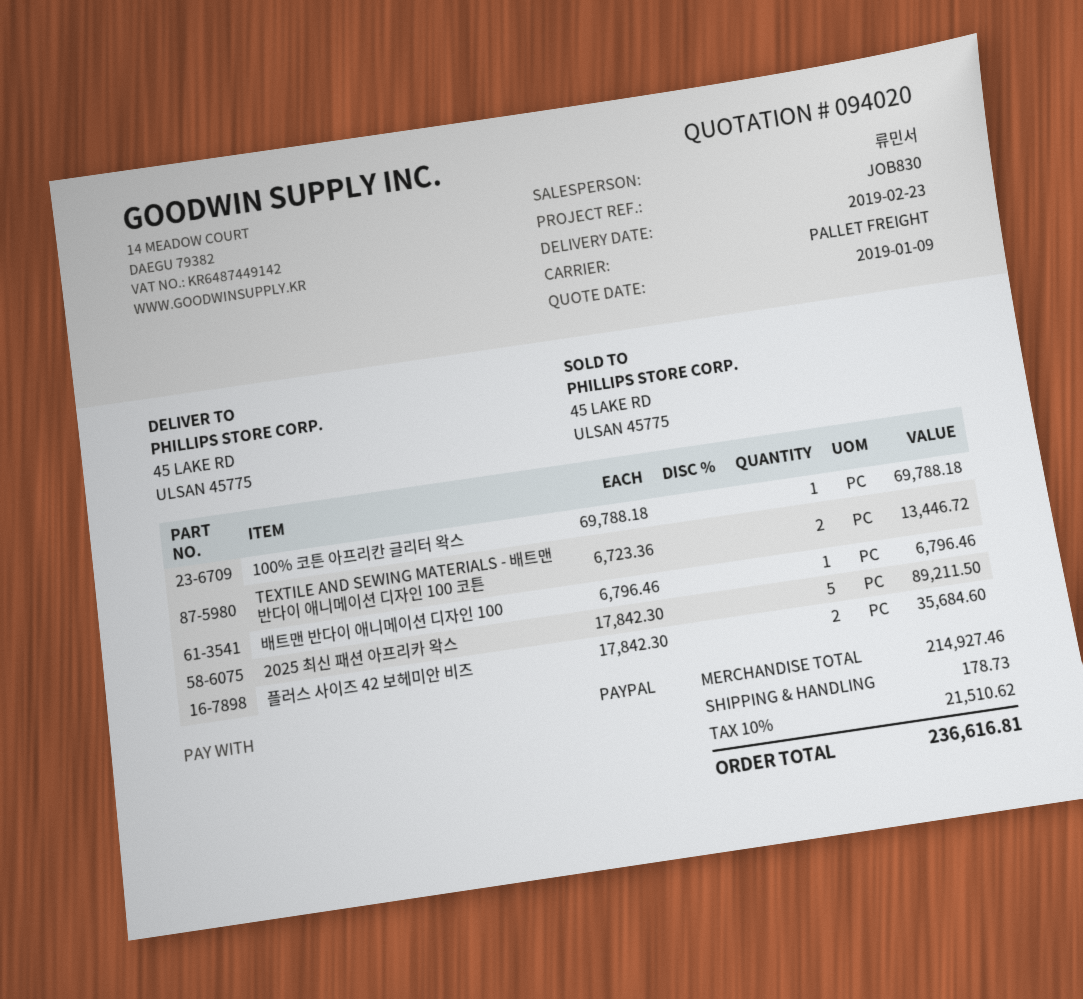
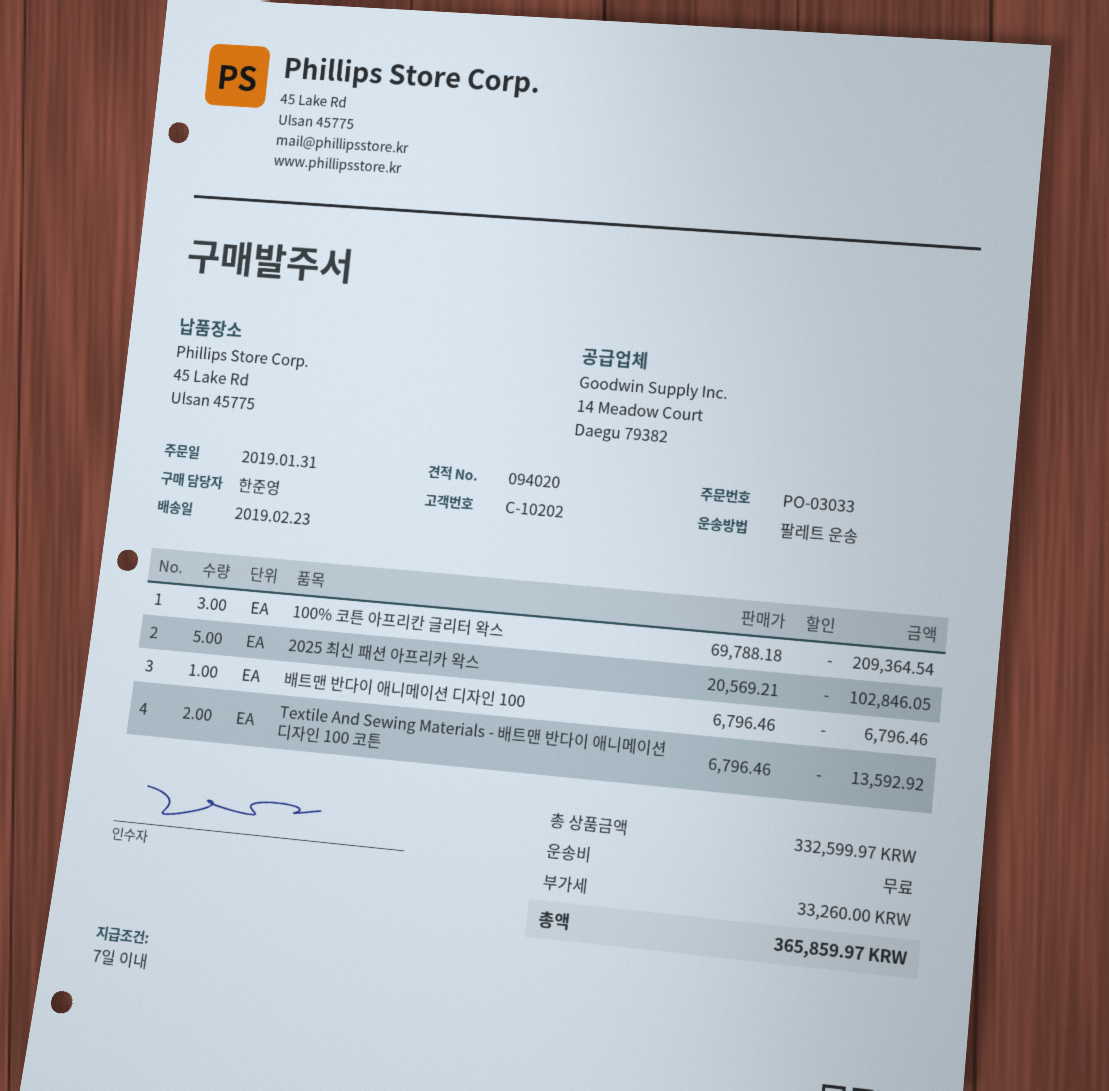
100% 코튼 아프리칸 글리터 왁스: 1 x 69788.18 = 69788.18 -> 3 x 69788.18 = 209364.54
TEXTILE AND SEWING MATERIALS - 배트맨 반다이 애니메이션 디자인 100 코튼: 2 x 6723.36 = 13446.72 -> 2 x 6796.46 = 13592.92
2025 최신 패션 아프리카 왁스: 5 x 17842.30 = 89211.50 -> 5 x 20569.21 = 102846.05
플러스 사이즈 42 보헤미안 비즈: 2 x 17842.30 = 35684.60 -> none
subtotal: 214927.46 -> 332599.97
shipping: 178.73 -> 0.00
tax: 21510.62 -> 33260.00
total: 236616.81 -> 365859.97

